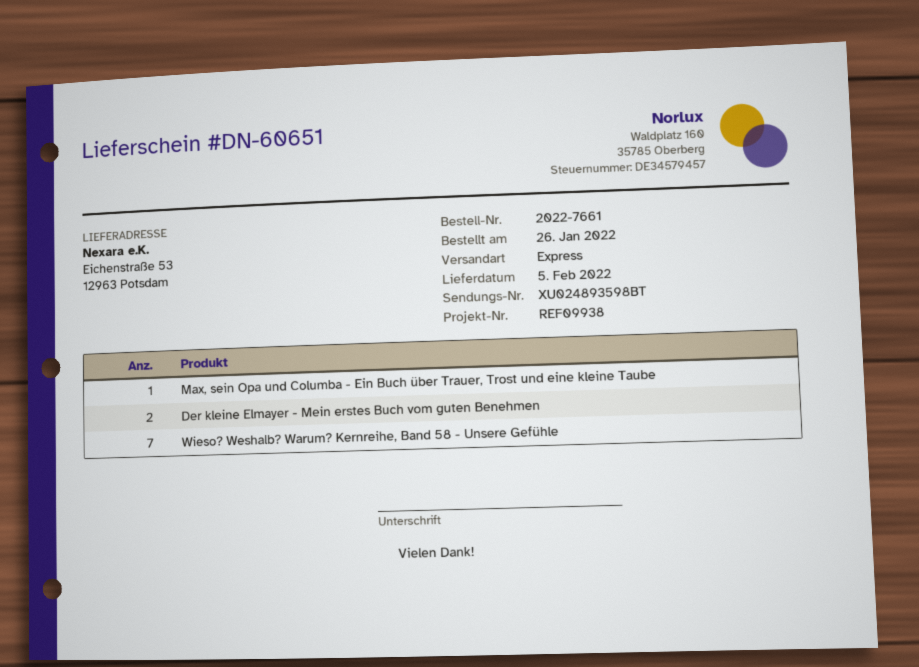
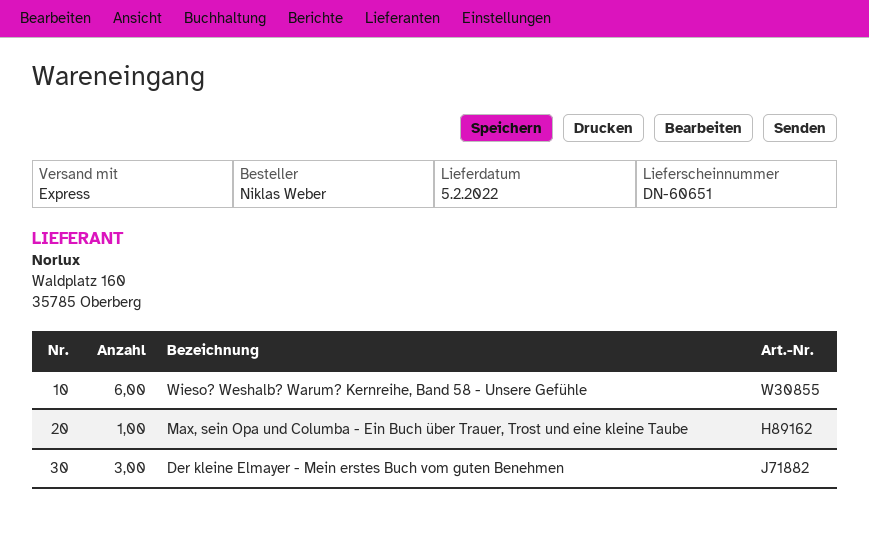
Der kleine Elmayer - Mein erstes Buch vom guten Benehmen: 2 -> 3
Wieso? Weshalb? Warum? Kernreihe, Band 58 - Unsere Gefühle: 7 -> 6

